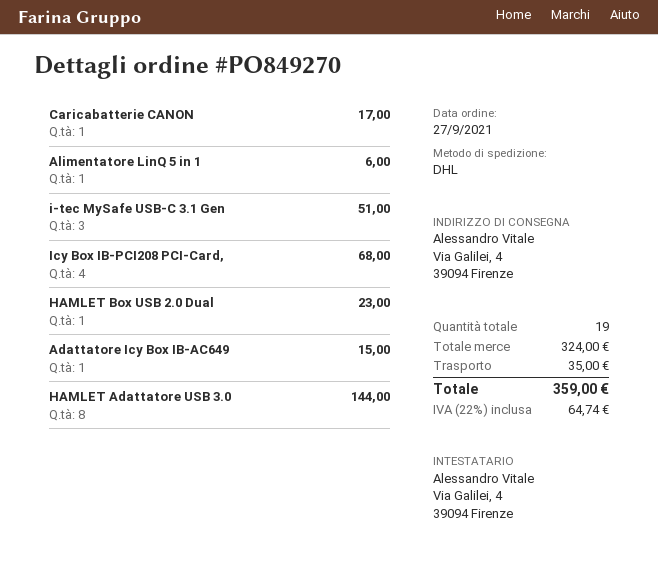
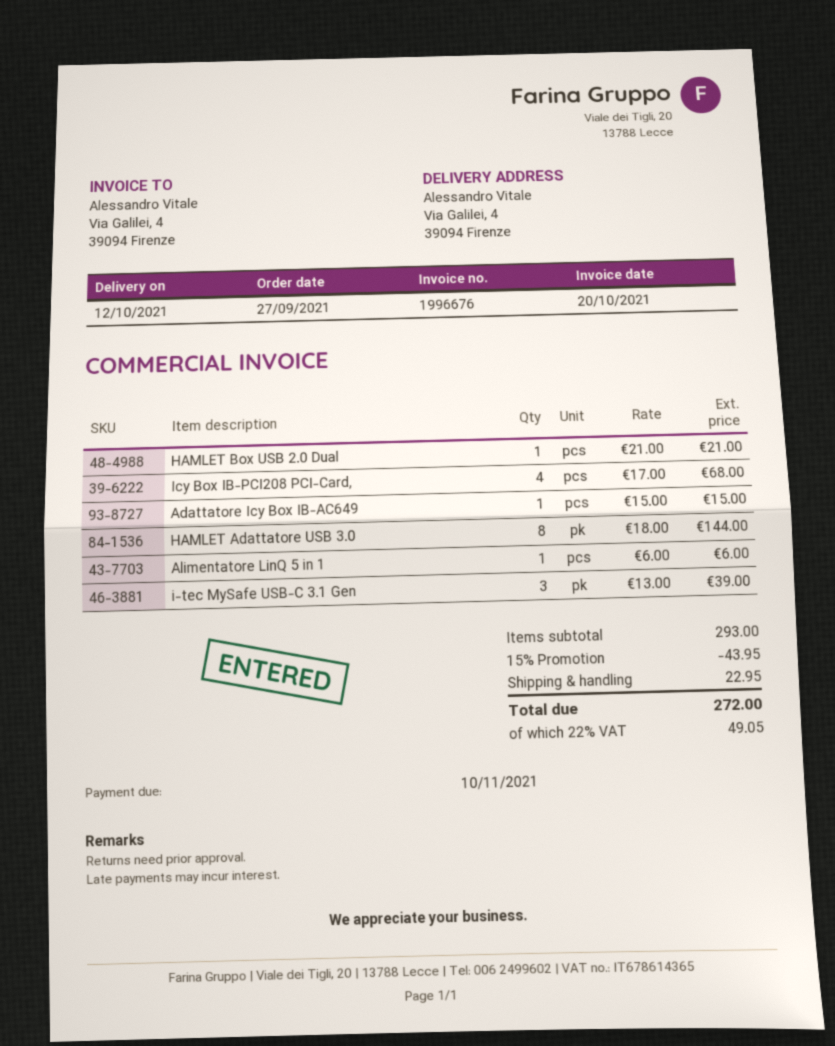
Caricabatterie CANON: 1 for 17.00 -> none
i-tec MySafe USB-C 3.1 Gen: 3 for 51.00 -> 3 for 39.00
HAMLET Box USB 2.0 Dual: 1 for 23.00 -> 1 for 21.00
subtotal: 324.00 -> 293.00
discount: none -> 15% = 43.95
shipping: 35.00 -> 22.95
tax: 22% = 64.74 -> 22% = 49.05
total: 359.00 -> 272.00

